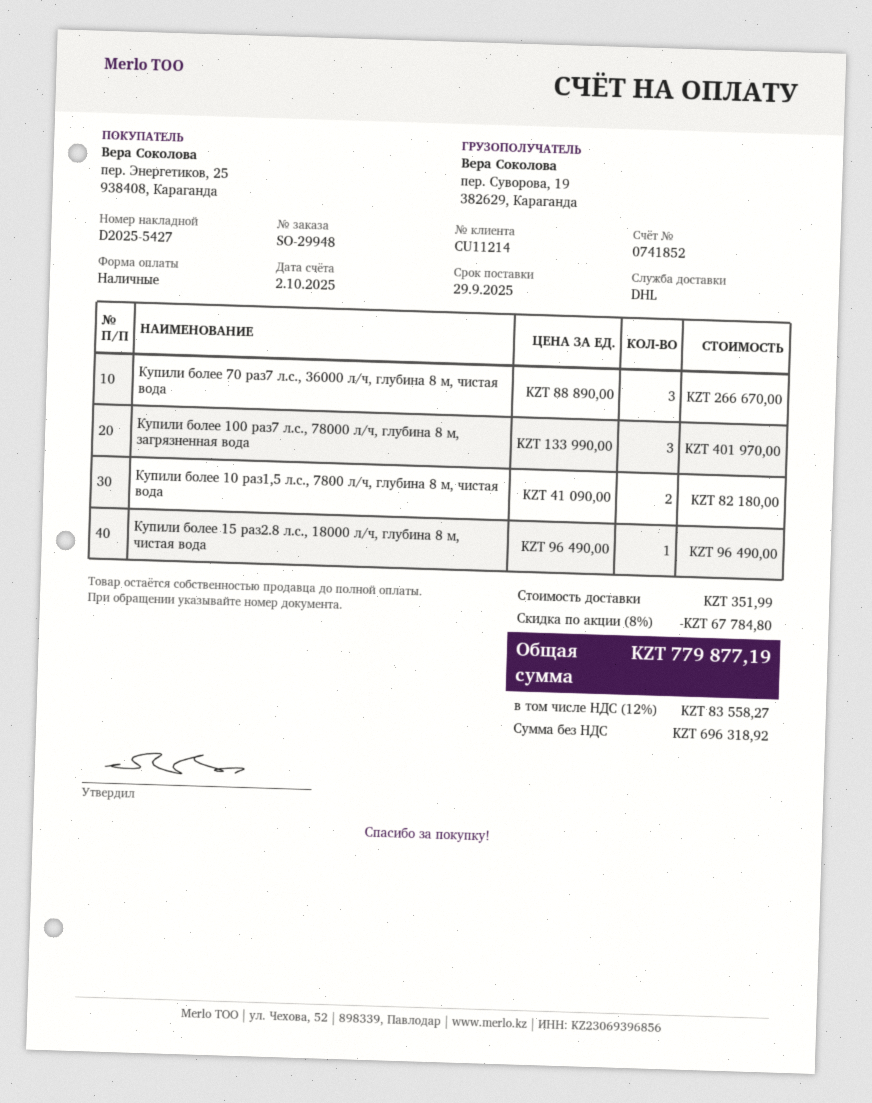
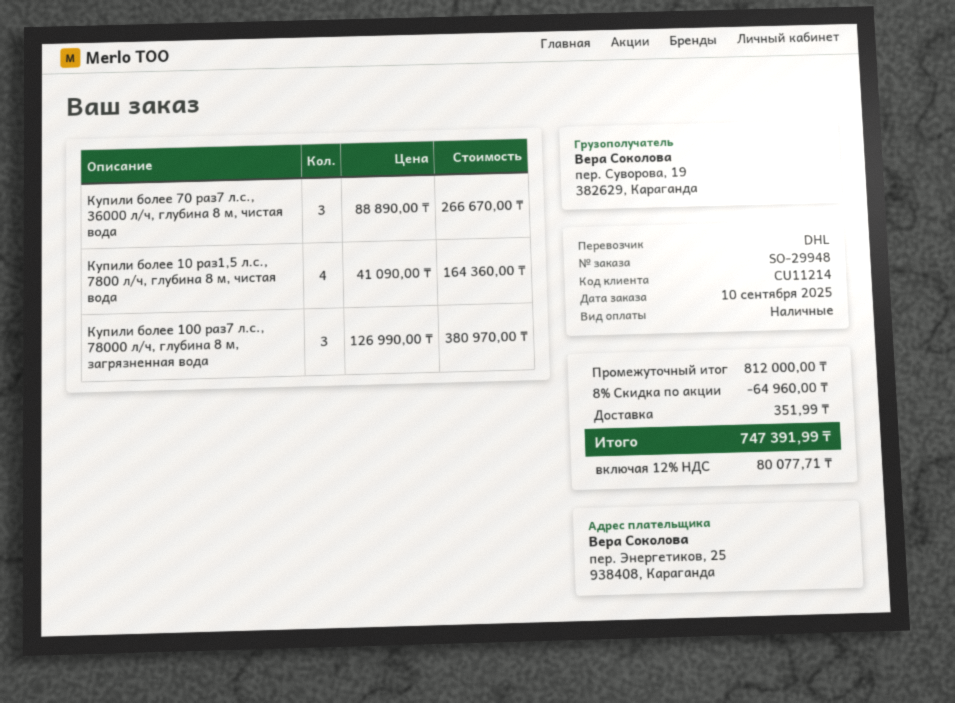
Купили более 100 раз7 л.с., 78000 л/ч, глубина 8 м, загрязненная вода: 3 x 133990.00 = 401970.00 -> 3 x 126990.00 = 380970.00
Купили более 10 раз1,5 л.с., 7800 л/ч, глубина 8 м, чистая вода: 2 x 41090.00 = 82180.00 -> 4 x 41090.00 = 164360.00
Купили более 15 раз2.8 л.с., 18000 л/ч, глубина 8 м, чистая вода: 1 x 96490.00 = 96490.00 -> none
discount: 8% = 67784.80 -> 8% = 64960.00
tax: 12% = 83558.27 -> 12% = 80077.71
total: 779877.19 -> 747391.99

